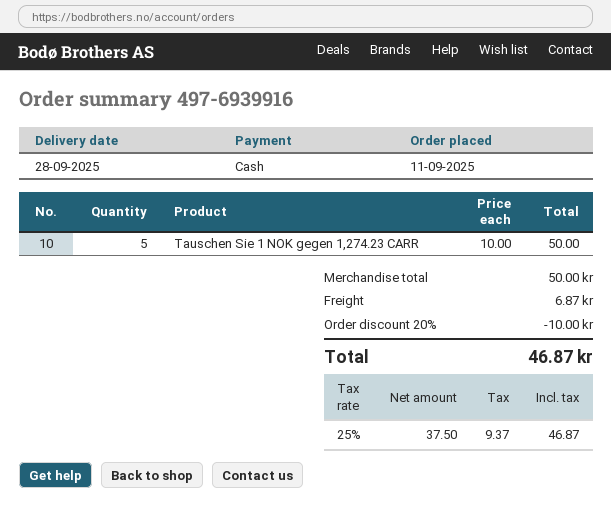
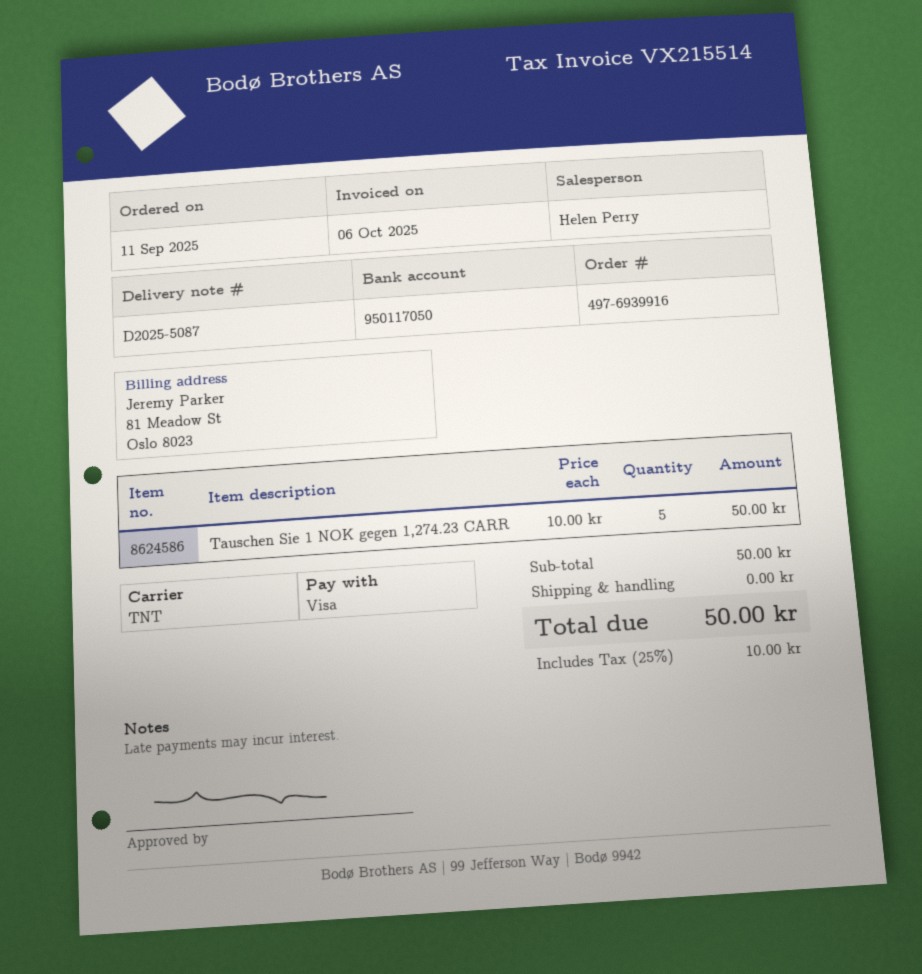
payment method: cash -> Visa
discount: 20% = 10.00 -> none
shipping: 6.87 -> 0.00
tax: 25% = 9.37 -> 25% = 10.00
total: 46.87 -> 50.00

